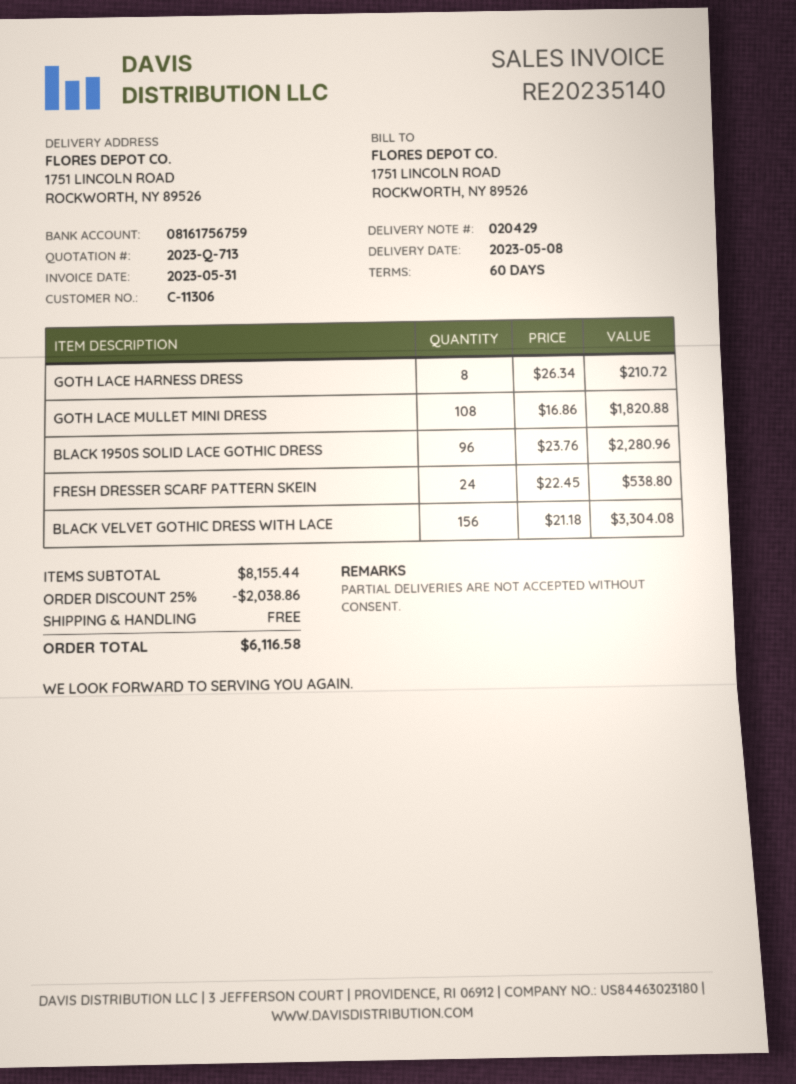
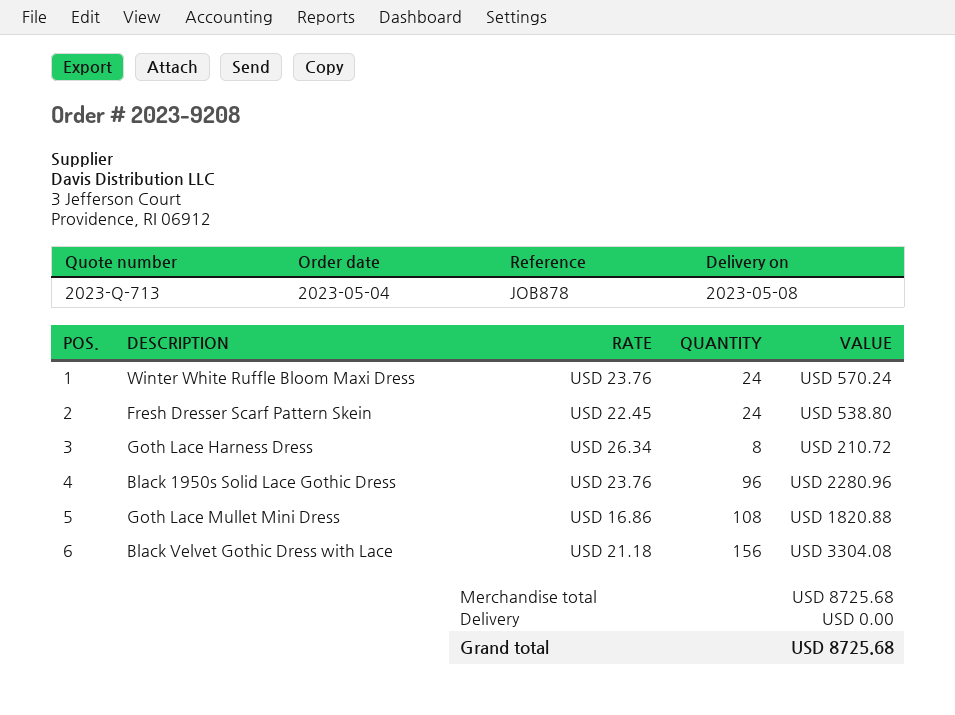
Winter White Ruffle Bloom Maxi Dress: none -> 24 x 23.76 = 570.24
subtotal: 8155.44 -> 8725.68
discount: 25% = 2038.86 -> none
total: 6116.58 -> 8725.68

